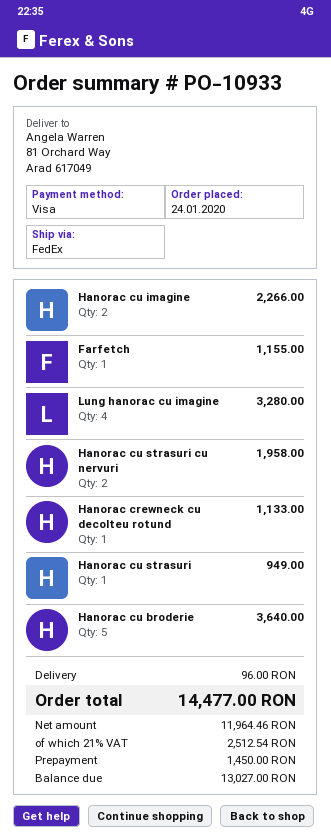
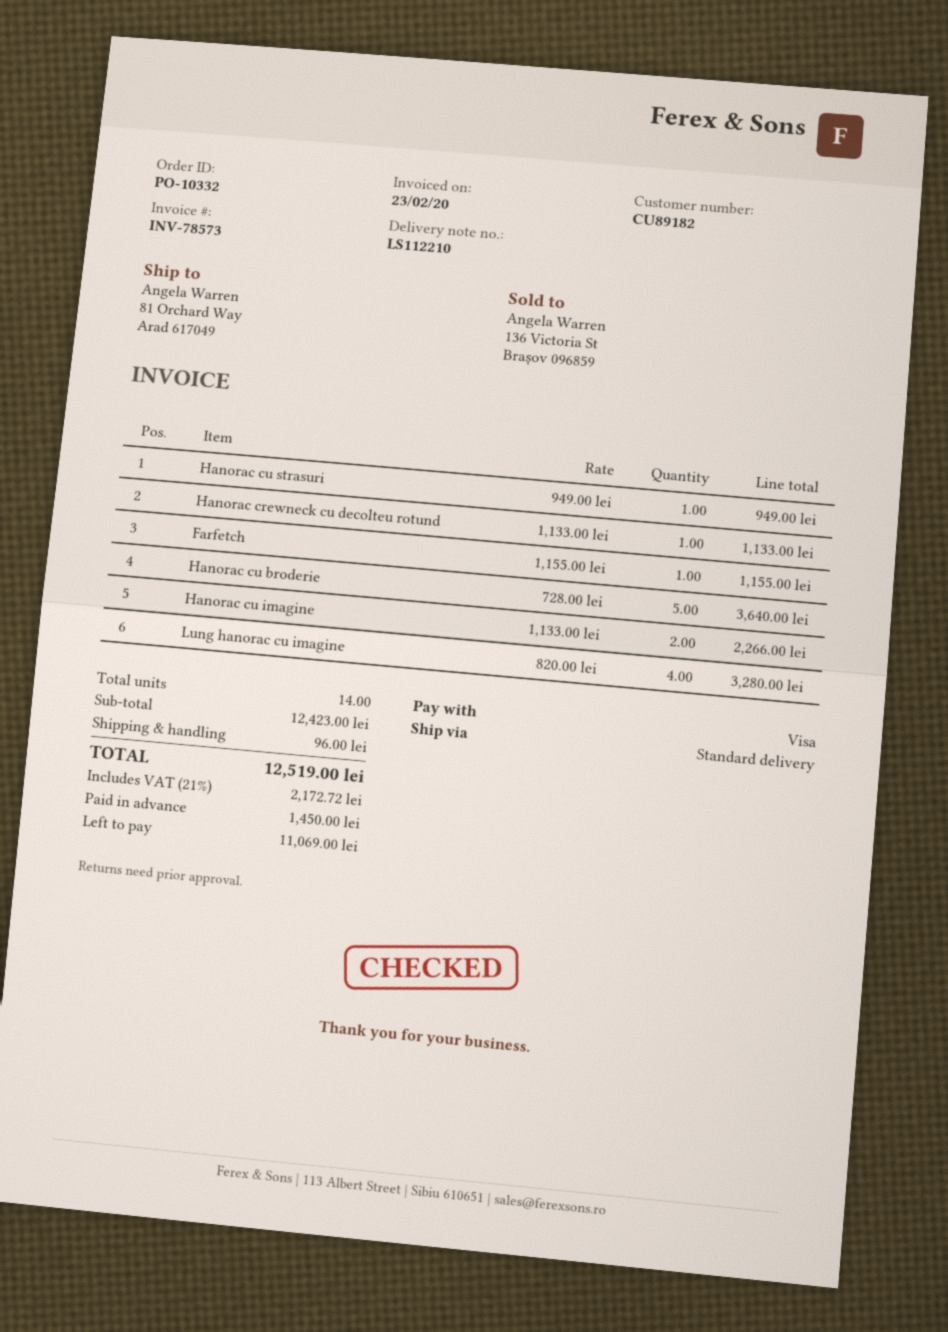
order number: PO-10933 -> PO-10332
shipping method: FedEx -> standard
Hanorac cu strasuri cu nervuri: 2 for 1958.00 -> none
tax: 21% = 2512.54 -> 21% = 2172.72
total: 14477.00 -> 12519.00
balance: 13027.00 -> 11069.00

